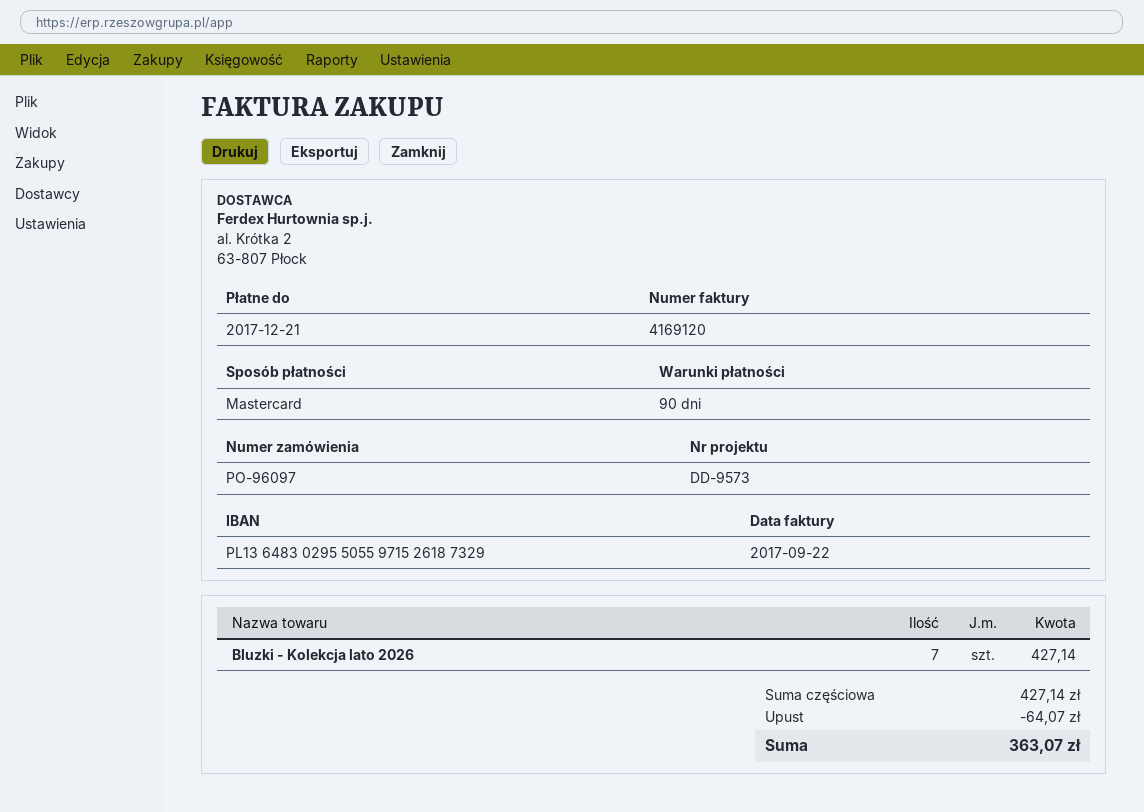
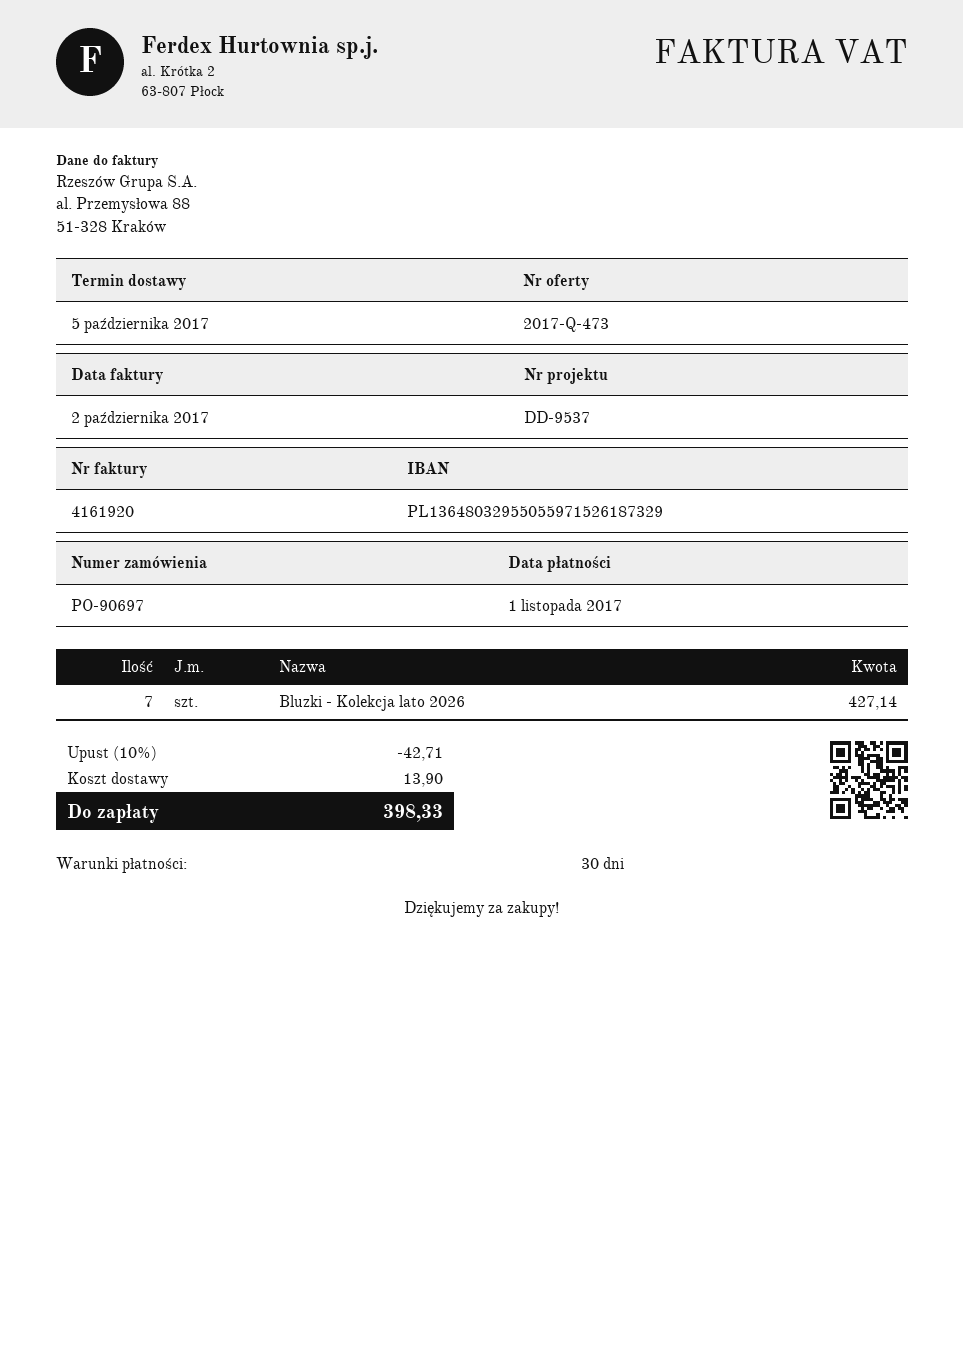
order number: PO-96097 -> PO-90697
invoice number: 4169120 -> 4161920
invoice date: 2017-09-22 -> 2017-10-02
payment terms: 90 days -> 30 days
due date: 2017-12-21 -> 2017-11-01
reference: DD-9573 -> DD-9537
bank account: PL13648302955055971526187329 -> PL13648032955055971526187329
discount: 64.07 -> 42.71
shipping: none -> 13.90
total: 363.07 -> 398.33

